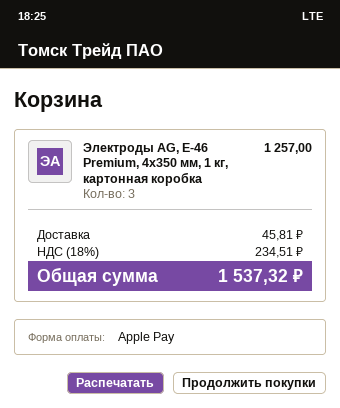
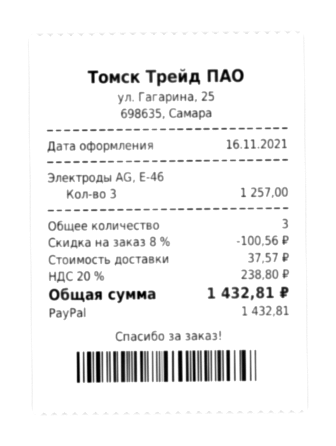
payment method: Apple Pay -> PayPal
discount: none -> 8% = 100.56
shipping: 45.81 -> 37.57
tax: 18% = 234.51 -> 20% = 238.80
total: 1537.32 -> 1432.81

